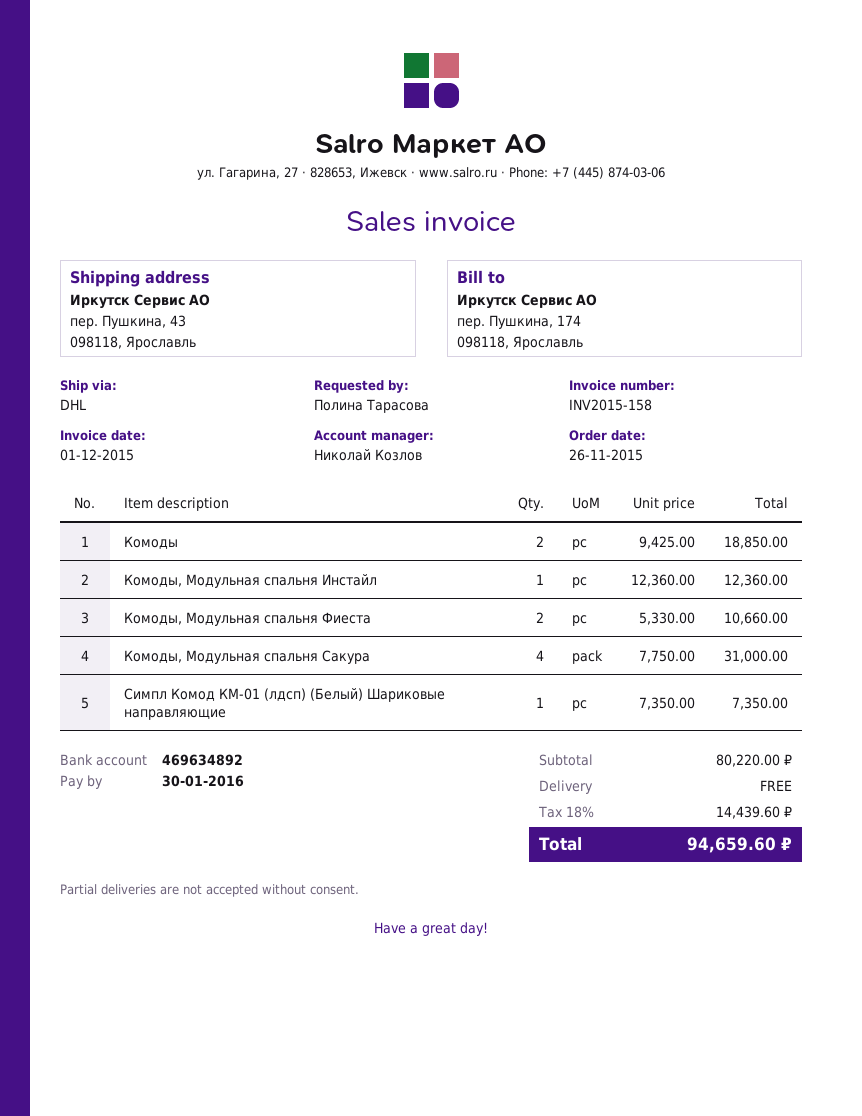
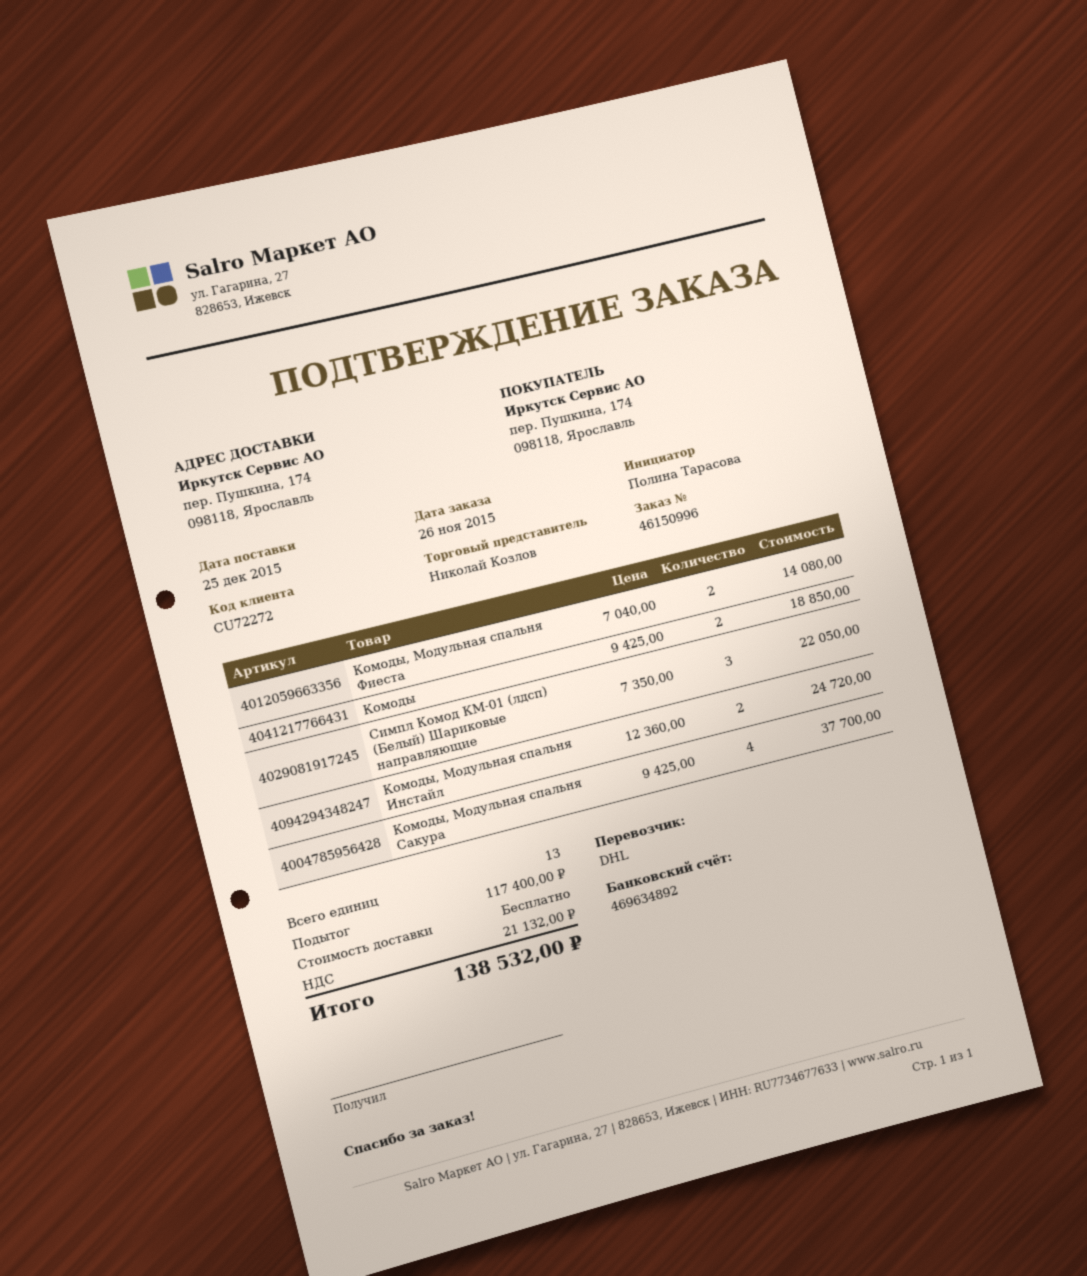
ship to: пер. Пушкина, 43, 098118, Ярославль -> пер. Пушкина, 174, 098118, Ярославль
Комоды, Модульная спальня Инстайл: 1 x 12360.00 = 12360.00 -> 2 x 12360.00 = 24720.00
Комоды, Модульная спальня Фиеста: 2 x 5330.00 = 10660.00 -> 2 x 7040.00 = 14080.00
Комоды, Модульная спальня Сакура: 4 x 7750.00 = 31000.00 -> 4 x 9425.00 = 37700.00
Симпл Комод КМ-01 (лдсп) (Белый) Шариковые направляющие: 1 x 7350.00 = 7350.00 -> 3 x 7350.00 = 22050.00
subtotal: 80220.00 -> 117400.00
tax: 14439.60 -> 21132.00
total: 94659.60 -> 138532.00

